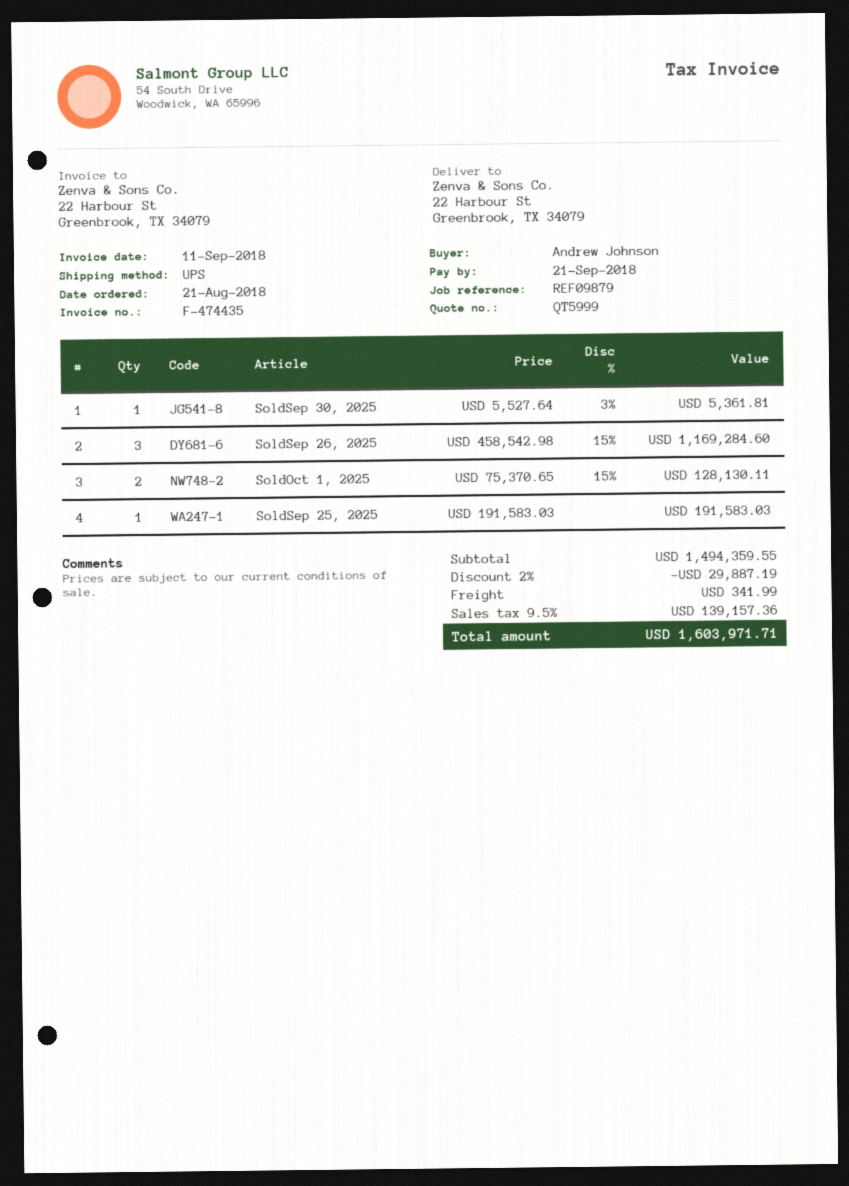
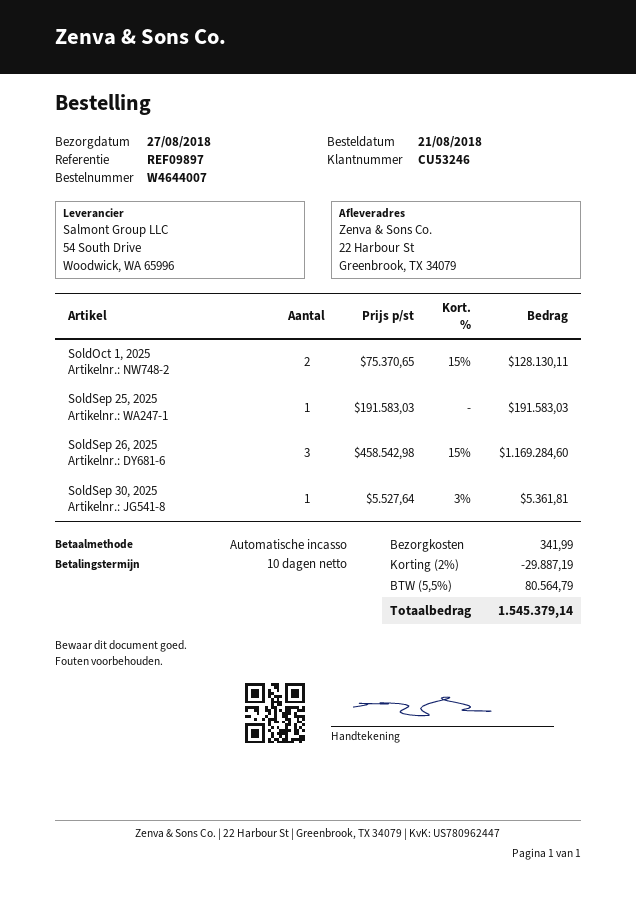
reference: REF09879 -> REF09897
tax: 9.5% = 139157.36 -> 5.5% = 80564.79
total: 1603971.71 -> 1545379.14

